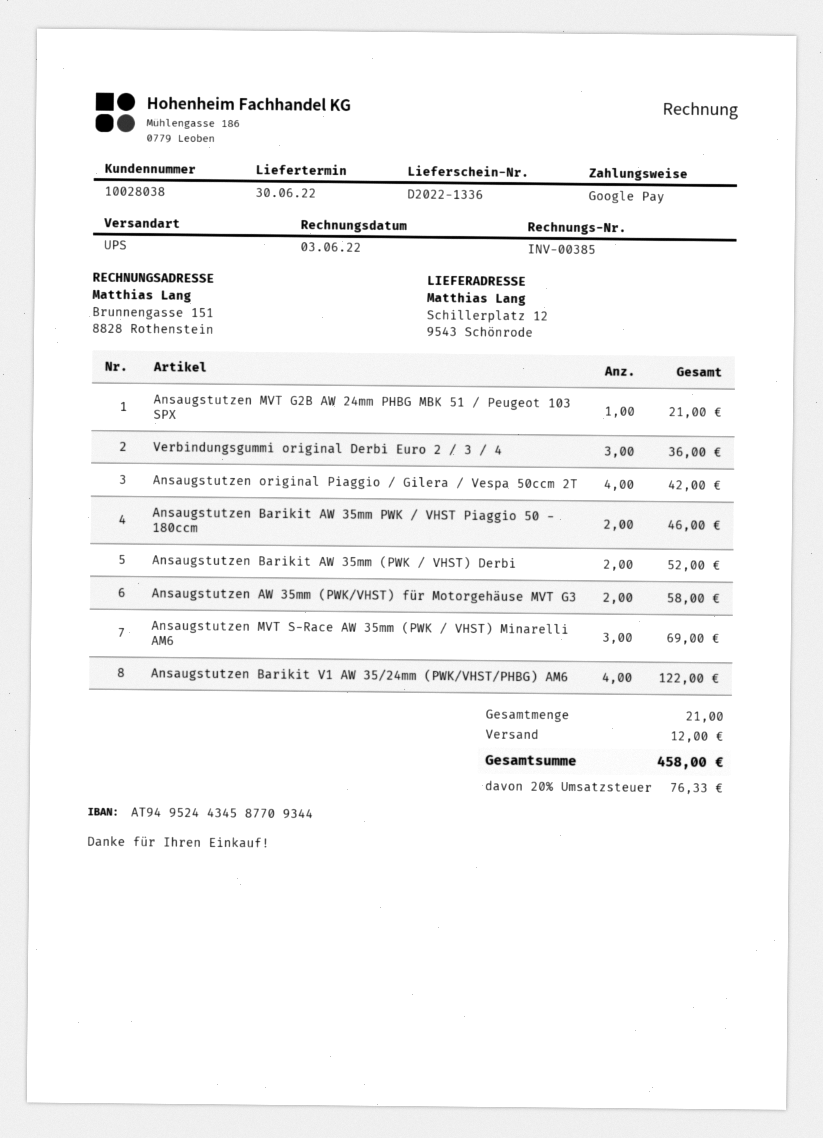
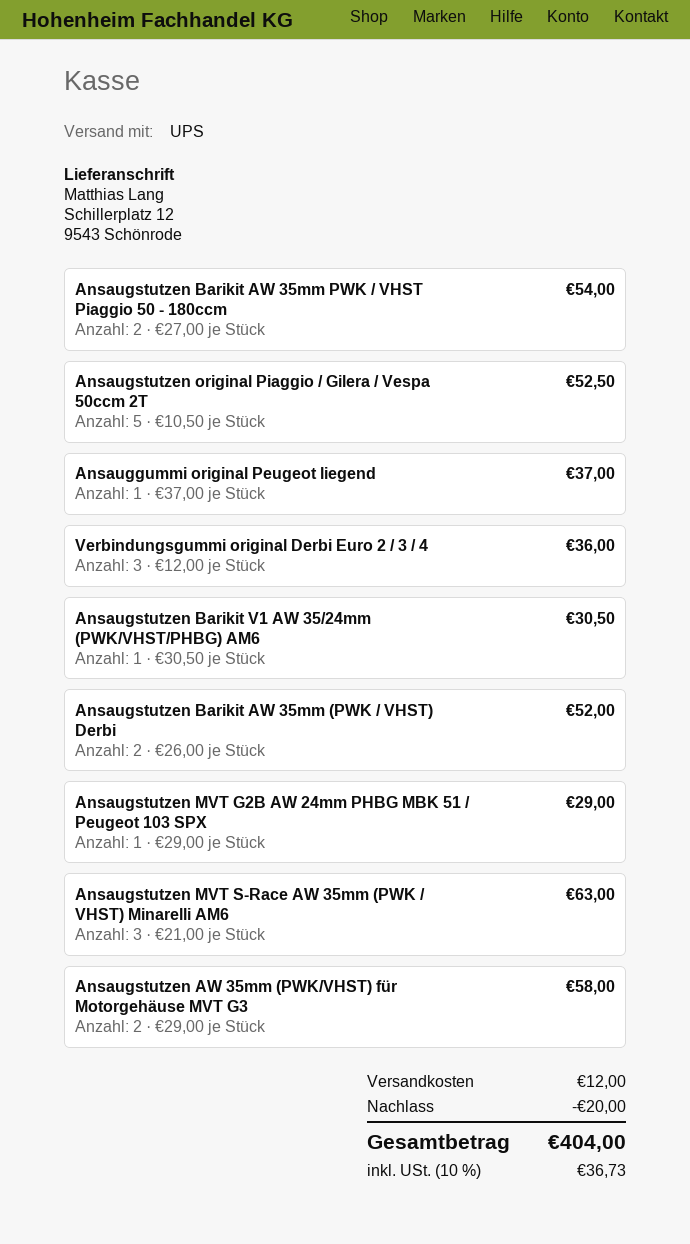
Ansaugstutzen MVT G2B AW 24mm PHBG MBK 51 / Peugeot 103 SPX: 1 for 21.00 -> 1 for 29.00
Ansaugstutzen original Piaggio / Gilera / Vespa 50ccm 2T: 4 for 42.00 -> 5 for 52.50
Ansaugstutzen Barikit AW 35mm PWK / VHST Piaggio 50 - 180ccm: 2 for 46.00 -> 2 for 54.00
Ansaugstutzen MVT S-Race AW 35mm (PWK / VHST) Minarelli AM6: 3 for 69.00 -> 3 for 63.00
Ansaugstutzen Barikit V1 AW 35/24mm (PWK/VHST/PHBG) AM6: 4 for 122.00 -> 1 for 30.50
Ansauggummi original Peugeot liegend: none -> 1 for 37.00
discount: none -> 20.00
tax: 20% = 76.33 -> 10% = 36.73
total: 458.00 -> 404.00

